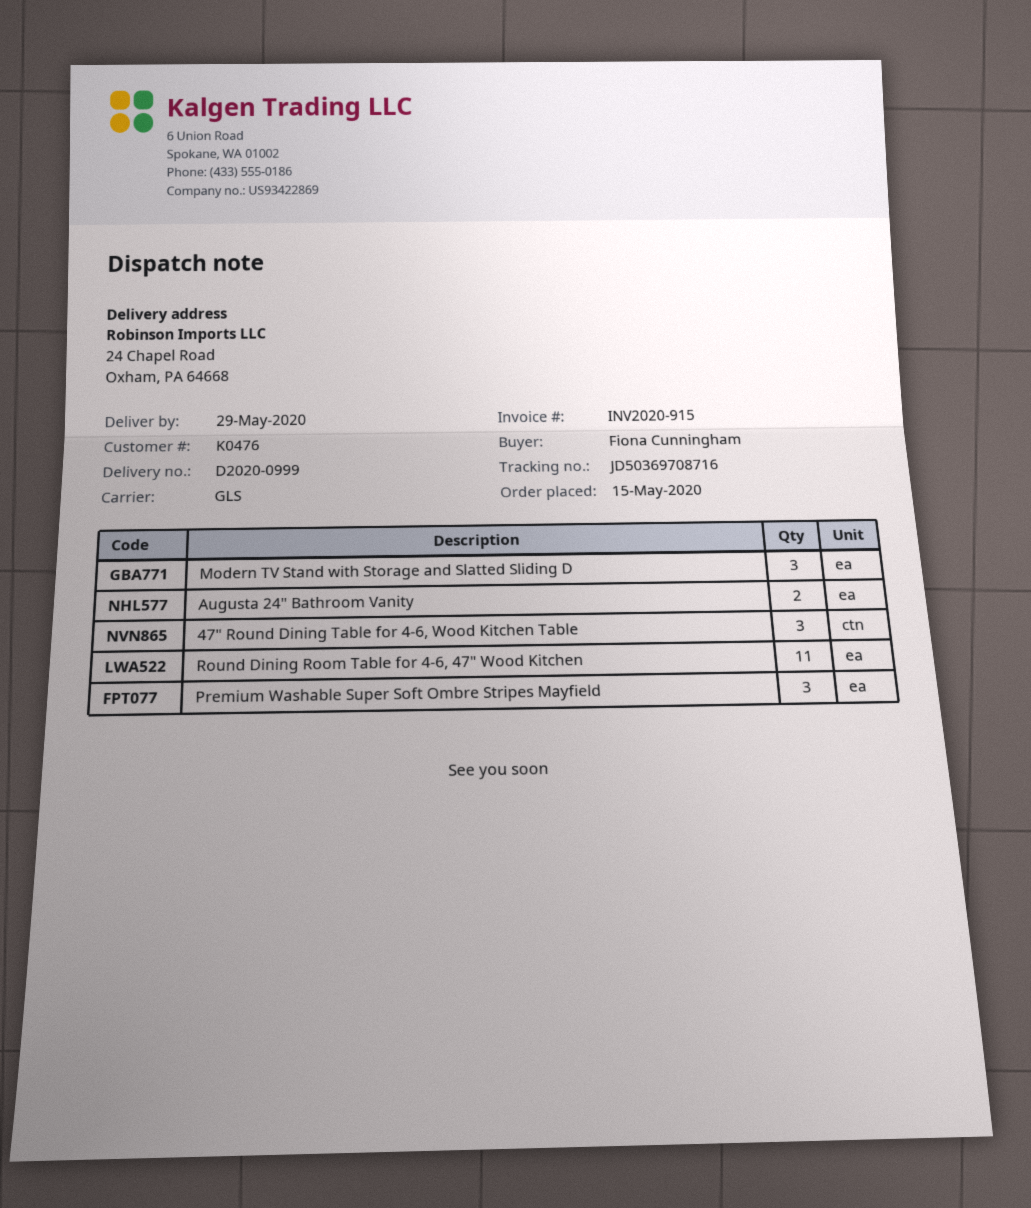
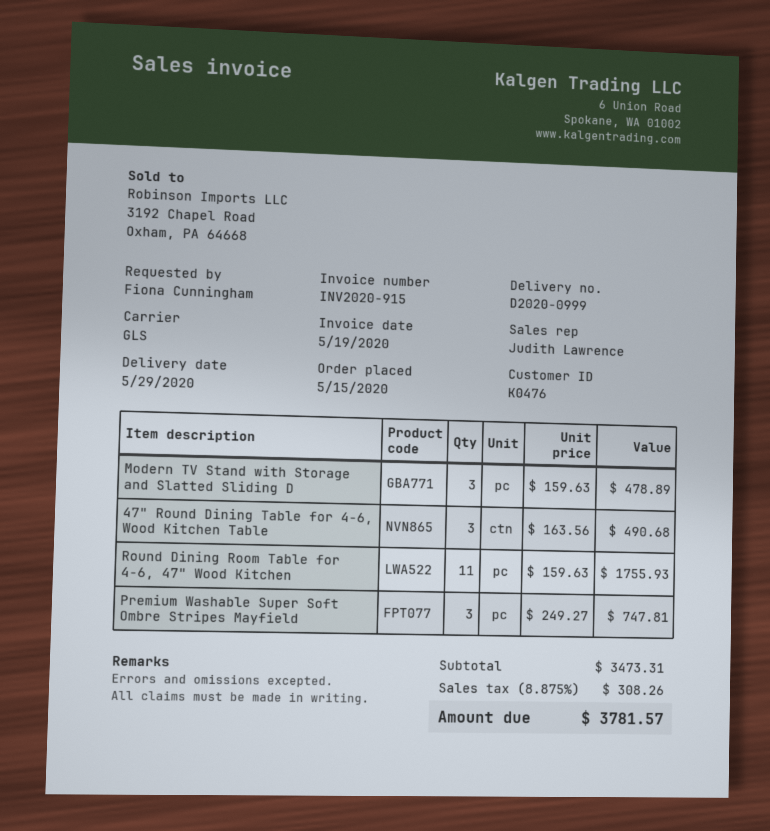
Augusta 24" Bathroom Vanity: 2 -> none

